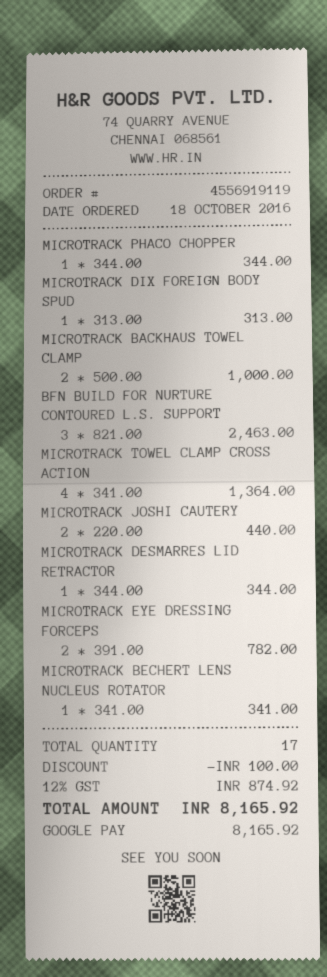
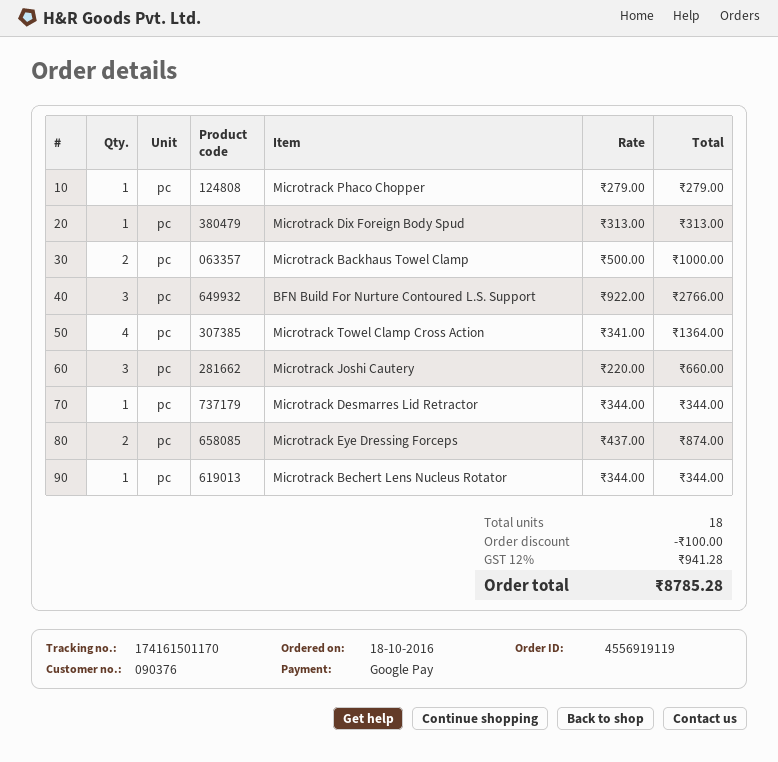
MICROTRACK PHACO CHOPPER: 1 x 344.00 = 344.00 -> 1 x 279.00 = 279.00
BFN BUILD FOR NURTURE CONTOURED L.S. SUPPORT: 3 x 821.00 = 2463.00 -> 3 x 922.00 = 2766.00
MICROTRACK JOSHI CAUTERY: 2 x 220.00 = 440.00 -> 3 x 220.00 = 660.00
MICROTRACK EYE DRESSING FORCEPS: 2 x 391.00 = 782.00 -> 2 x 437.00 = 874.00
MICROTRACK BECHERT LENS NUCLEUS ROTATOR: 1 x 341.00 = 341.00 -> 1 x 344.00 = 344.00
total quantity: 17 -> 18
tax: 12% = 874.92 -> 12% = 941.28
total: 8165.92 -> 8785.28

